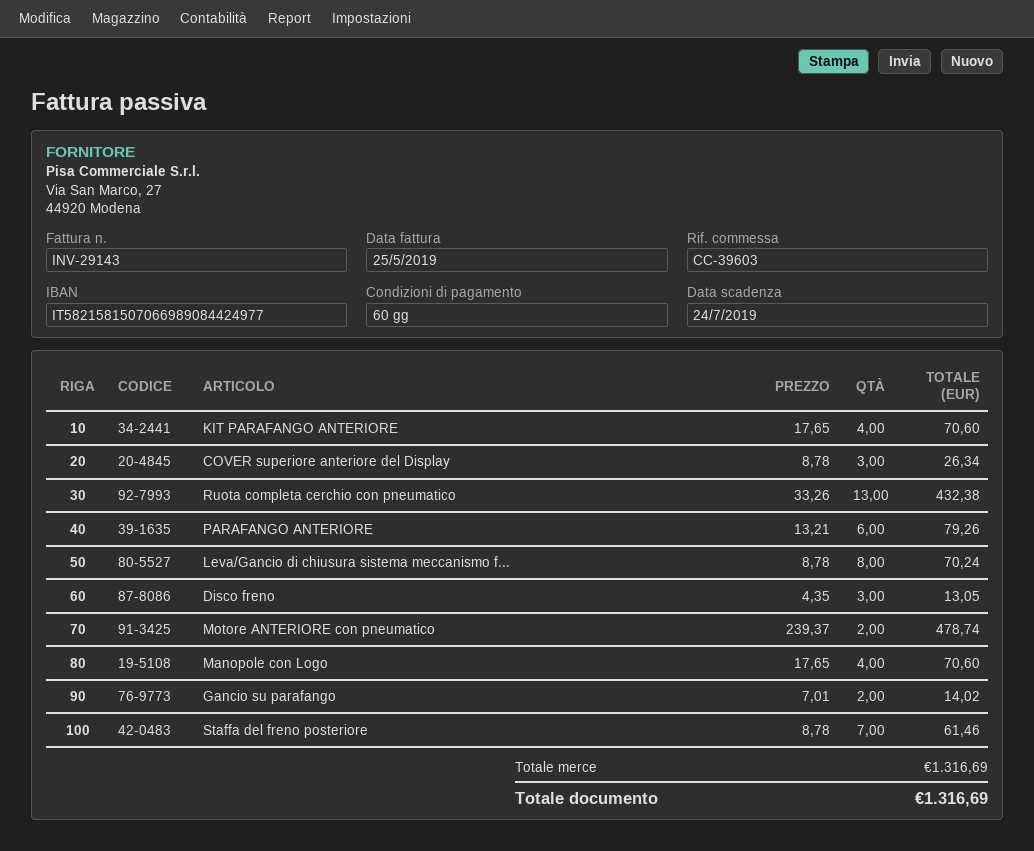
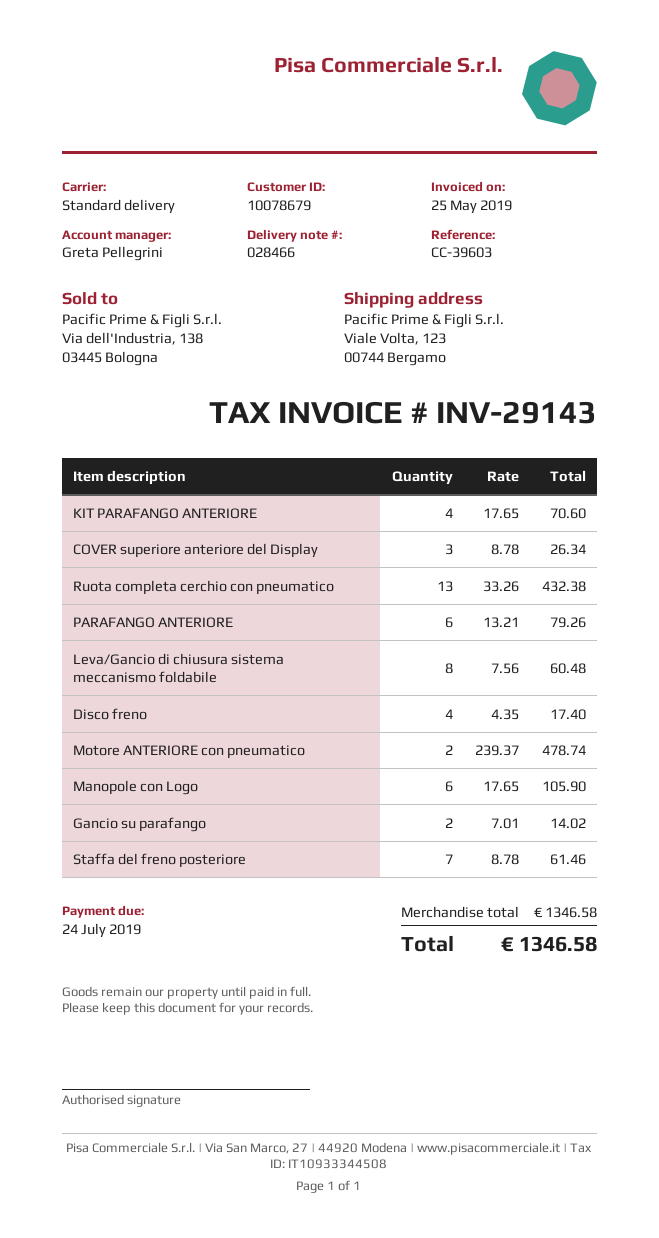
Leva/Gancio di chiusura sistema meccanismo f...: 8 x 8.78 = 70.24 -> 8 x 7.56 = 60.48
Disco freno: 3 x 4.35 = 13.05 -> 4 x 4.35 = 17.40
Manopole con Logo: 4 x 17.65 = 70.60 -> 6 x 17.65 = 105.90
subtotal: 1316.69 -> 1346.58
total: 1316.69 -> 1346.58

